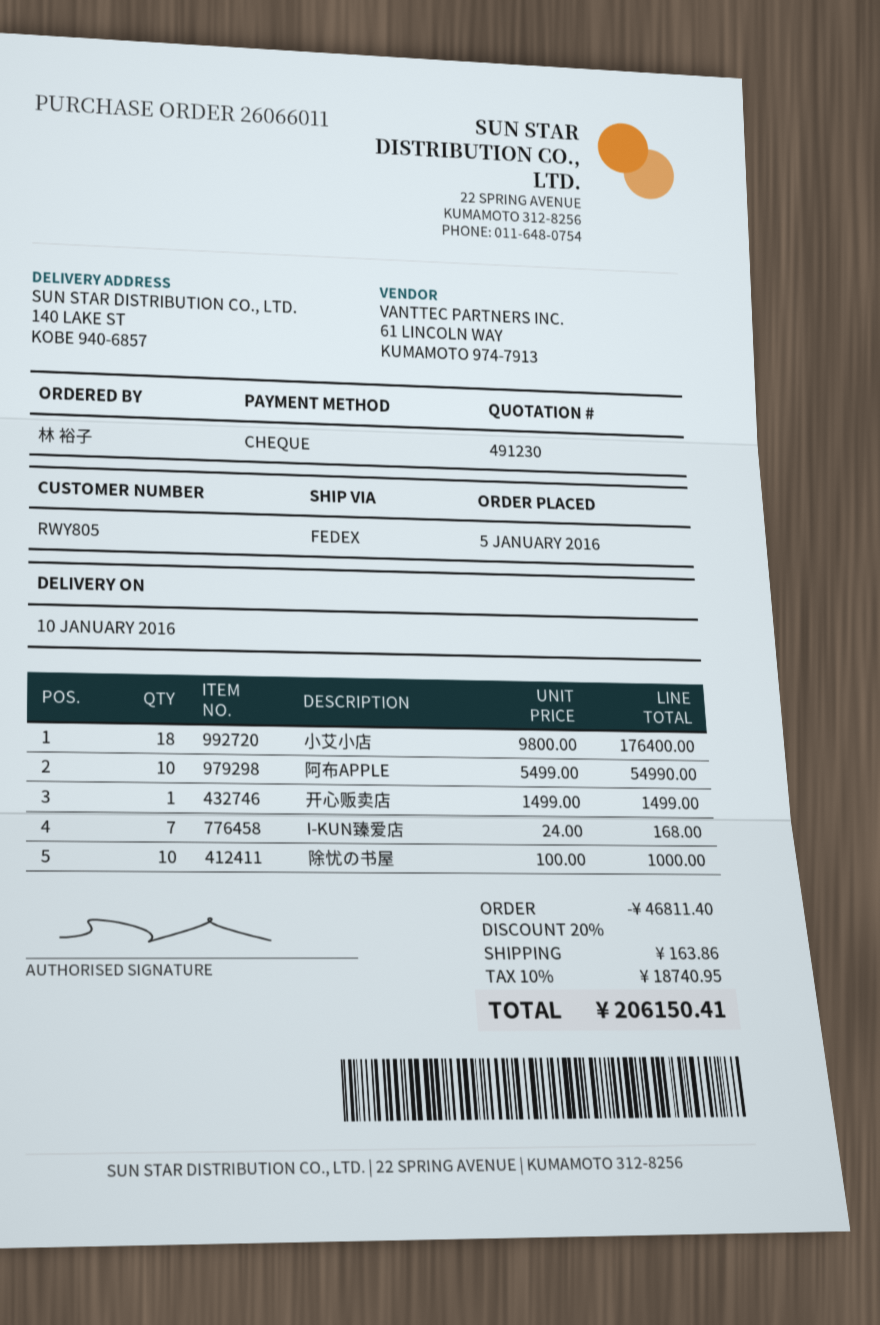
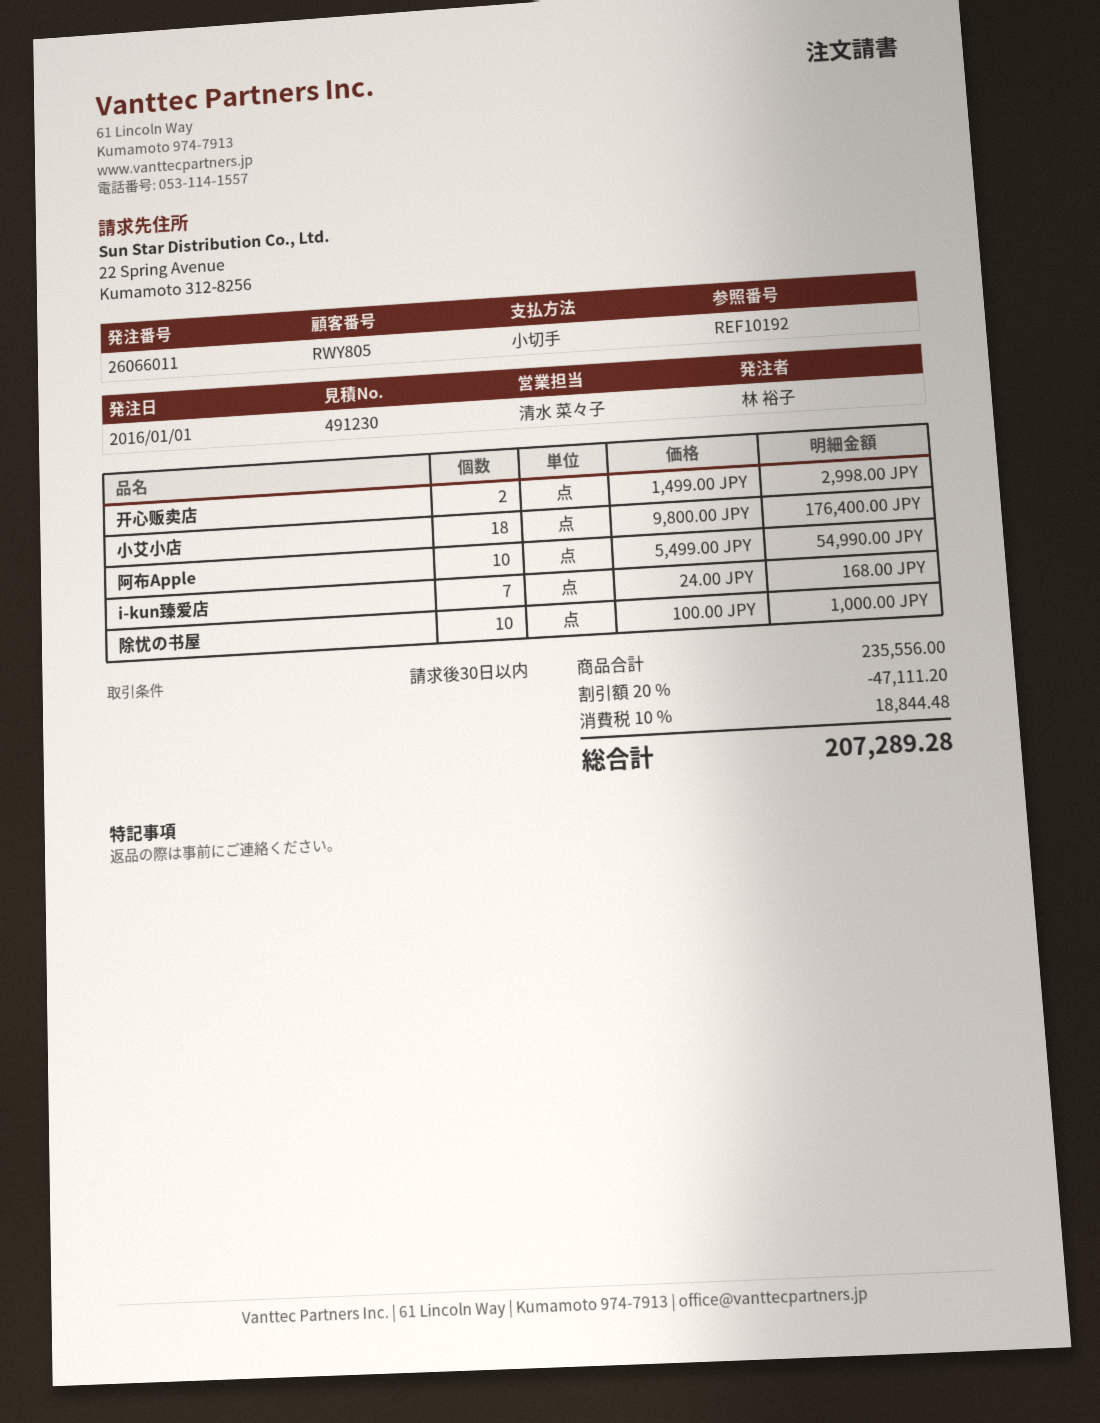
order date: 2016-01-05 -> 2016-01-01
开心贩卖店: 1 x 1499.00 = 1499.00 -> 2 x 1499.00 = 2998.00
discount: 20% = 46811.40 -> 20% = 47111.20
shipping: 163.86 -> none
tax: 10% = 18740.95 -> 10% = 18844.48
total: 206150.41 -> 207289.28

